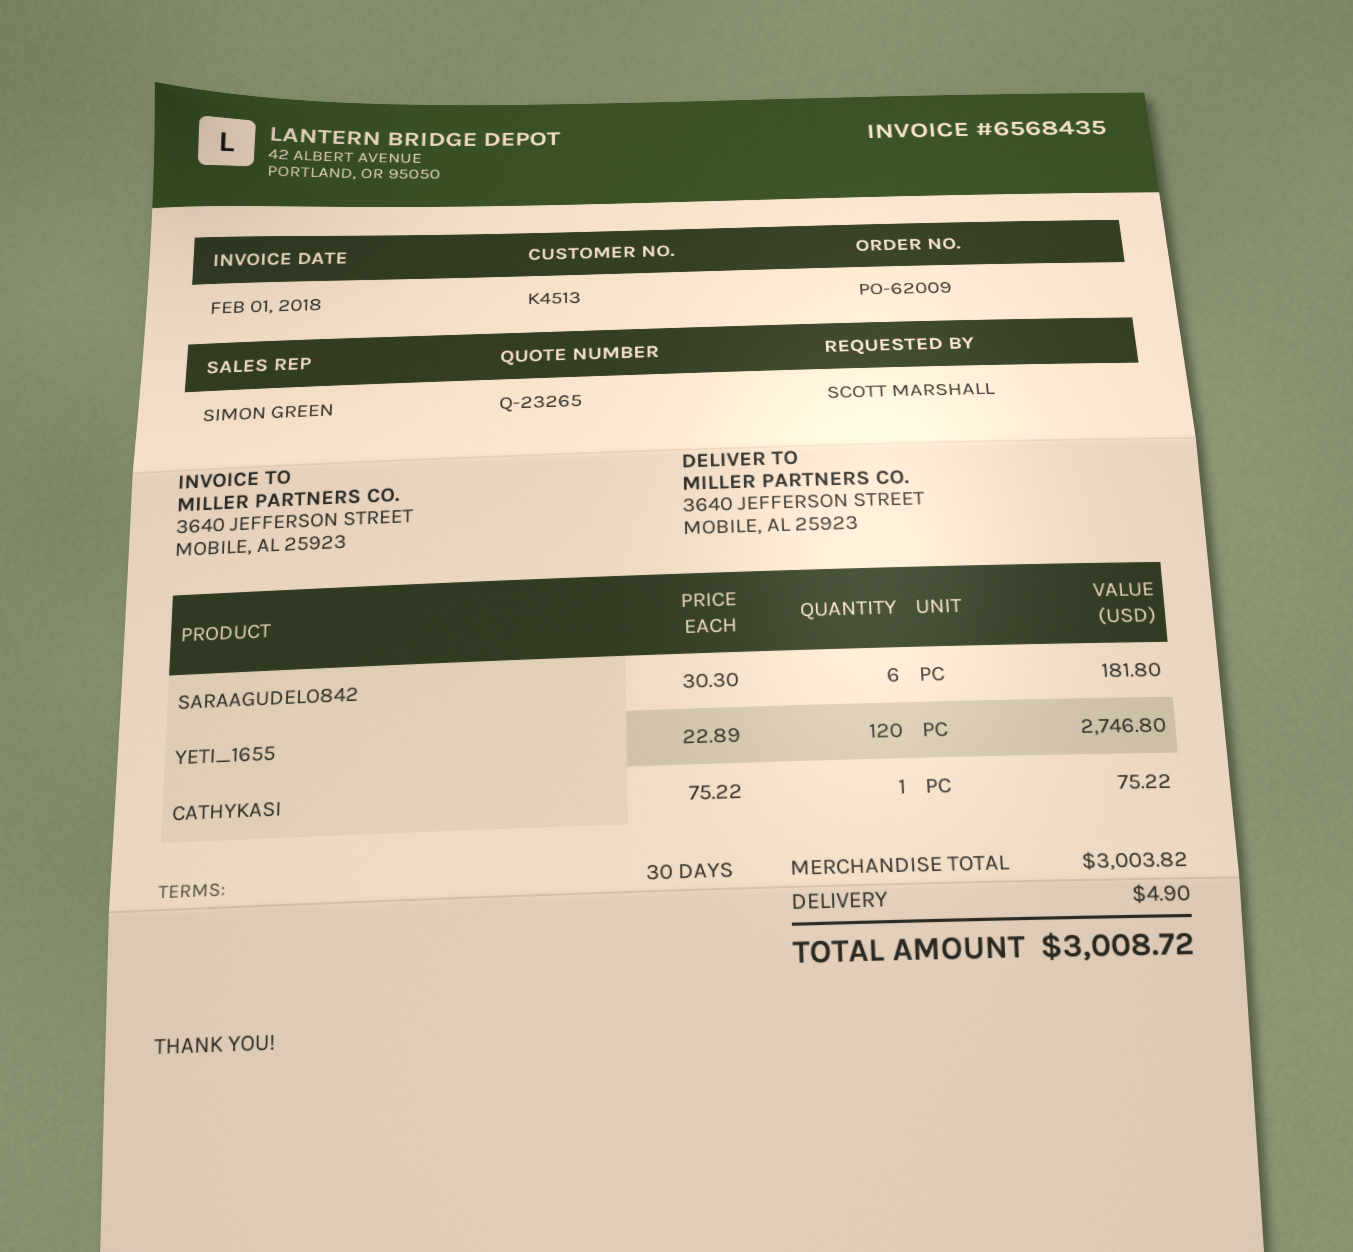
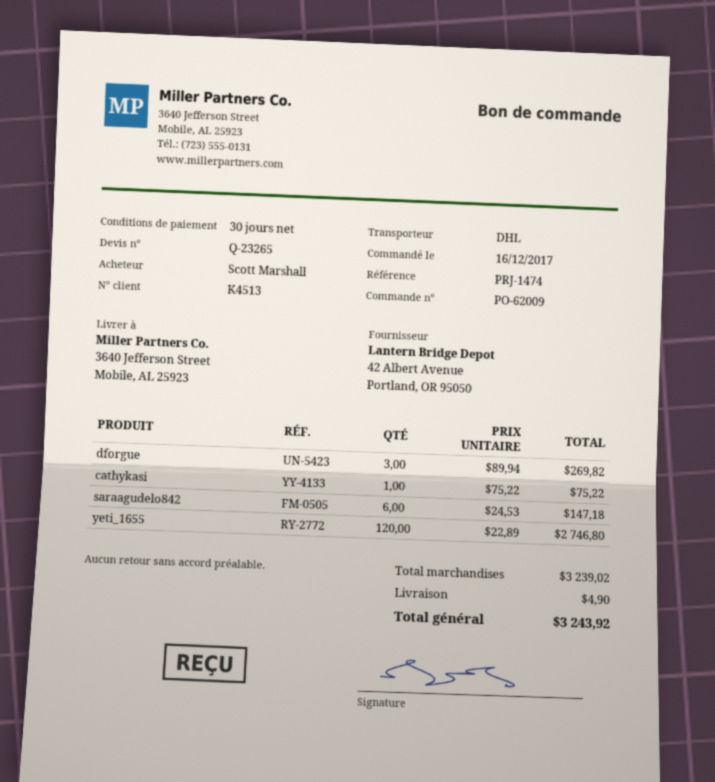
SARAAGUDELO842: 6 x 30.30 = 181.80 -> 6 x 24.53 = 147.18
dforgue: none -> 3 x 89.94 = 269.82
subtotal: 3003.82 -> 3239.02
total: 3008.72 -> 3243.92

